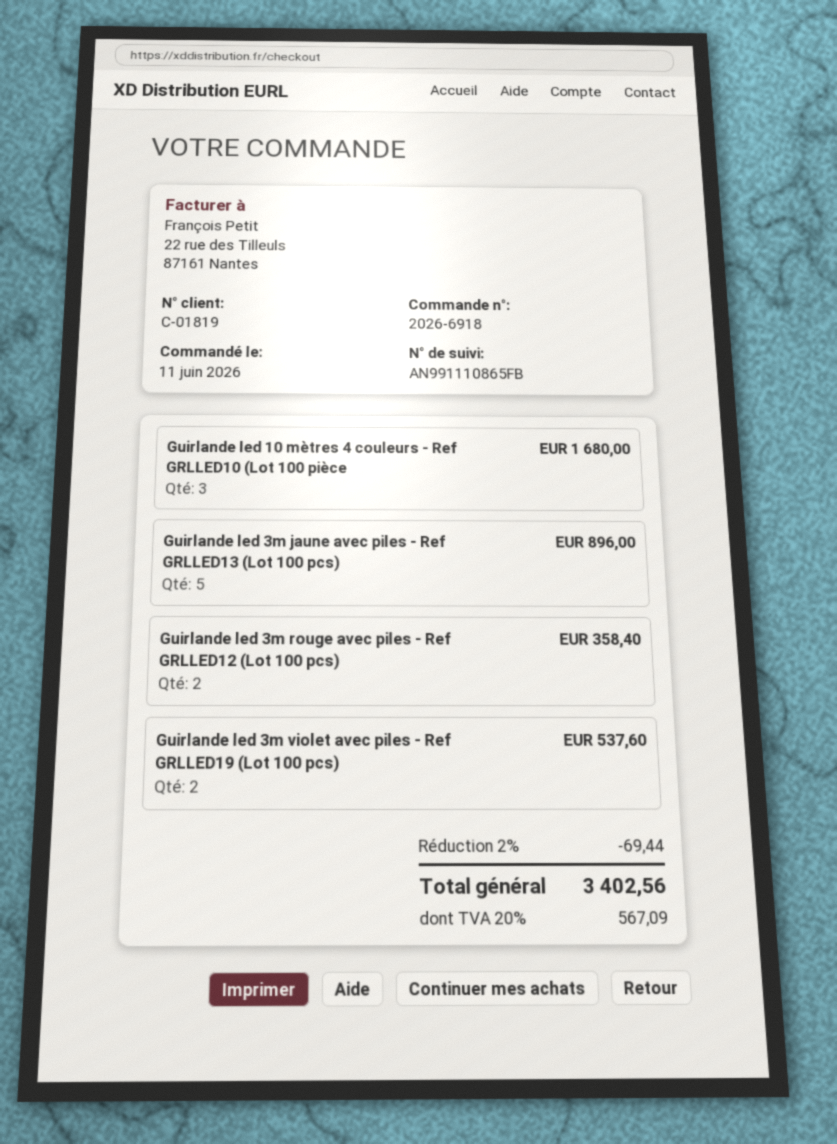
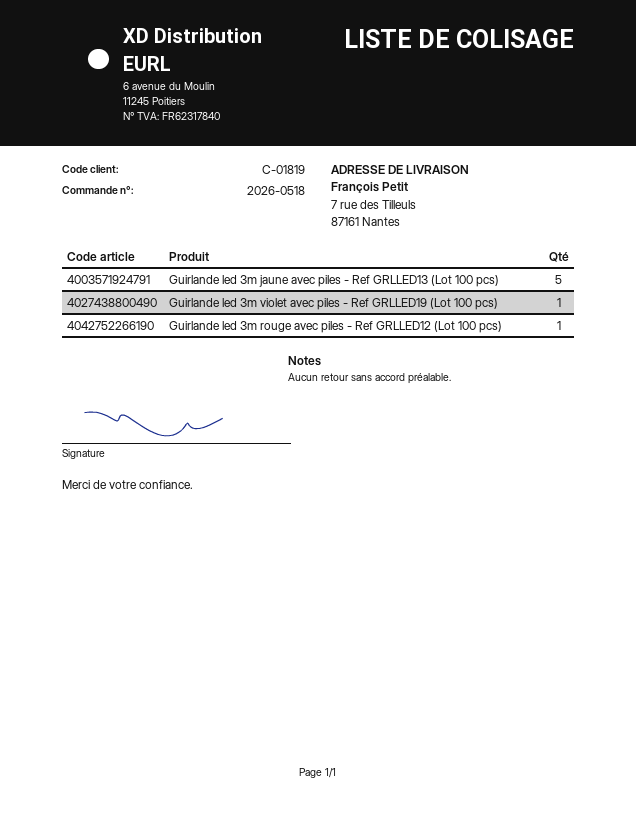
order number: 2026-6918 -> 2026-0518
Guirlande led 10 mètres 4 couleurs - Ref GRLLED10 (Lot 100 pièce: 3 -> none
Guirlande led 3m rouge avec piles - Ref GRLLED12 (Lot 100 pcs): 2 -> 1
Guirlande led 3m violet avec piles - Ref GRLLED19 (Lot 100 pcs): 2 -> 1

